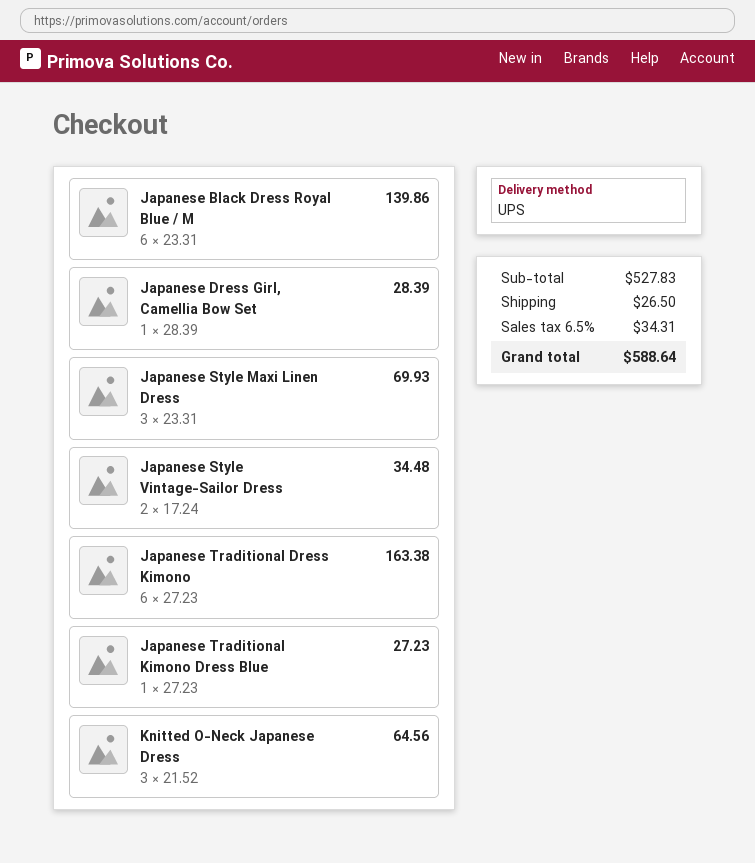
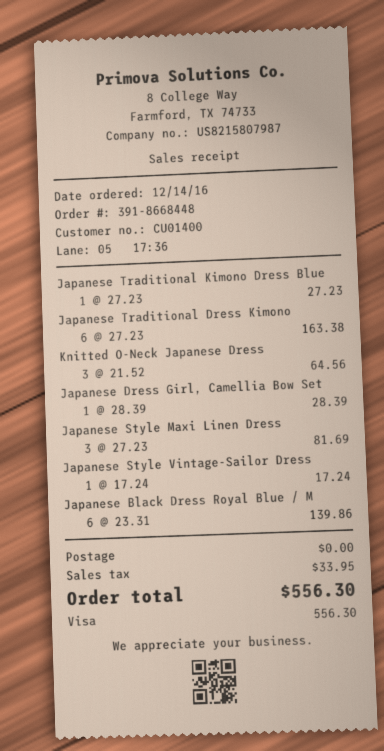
Japanese Style Maxi Linen Dress: 3 x 23.31 = 69.93 -> 3 x 27.23 = 81.69
Japanese Style Vintage-Sailor Dress: 2 x 17.24 = 34.48 -> 1 x 17.24 = 17.24
shipping: 26.50 -> 0.00
tax: 34.31 -> 33.95
total: 588.64 -> 556.30

